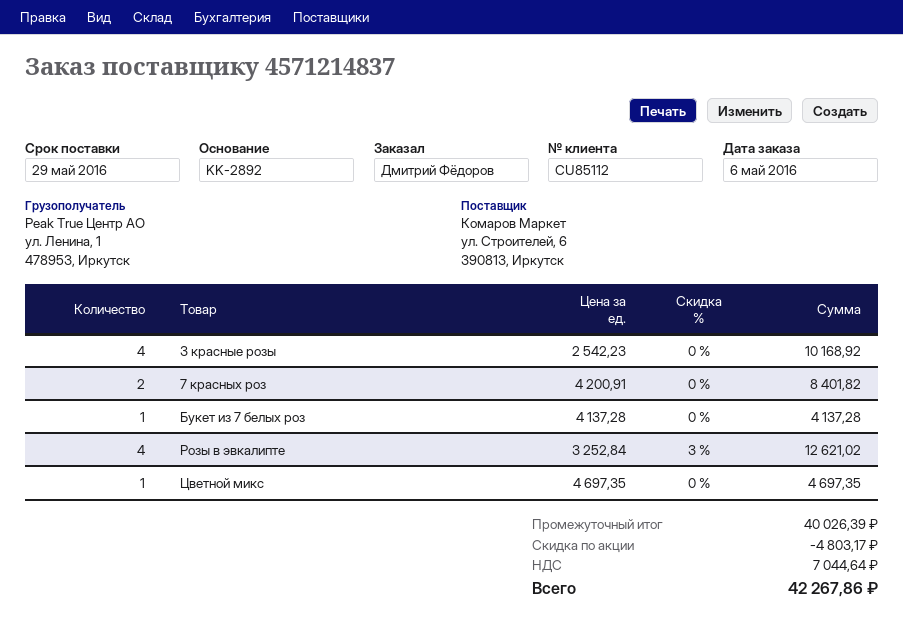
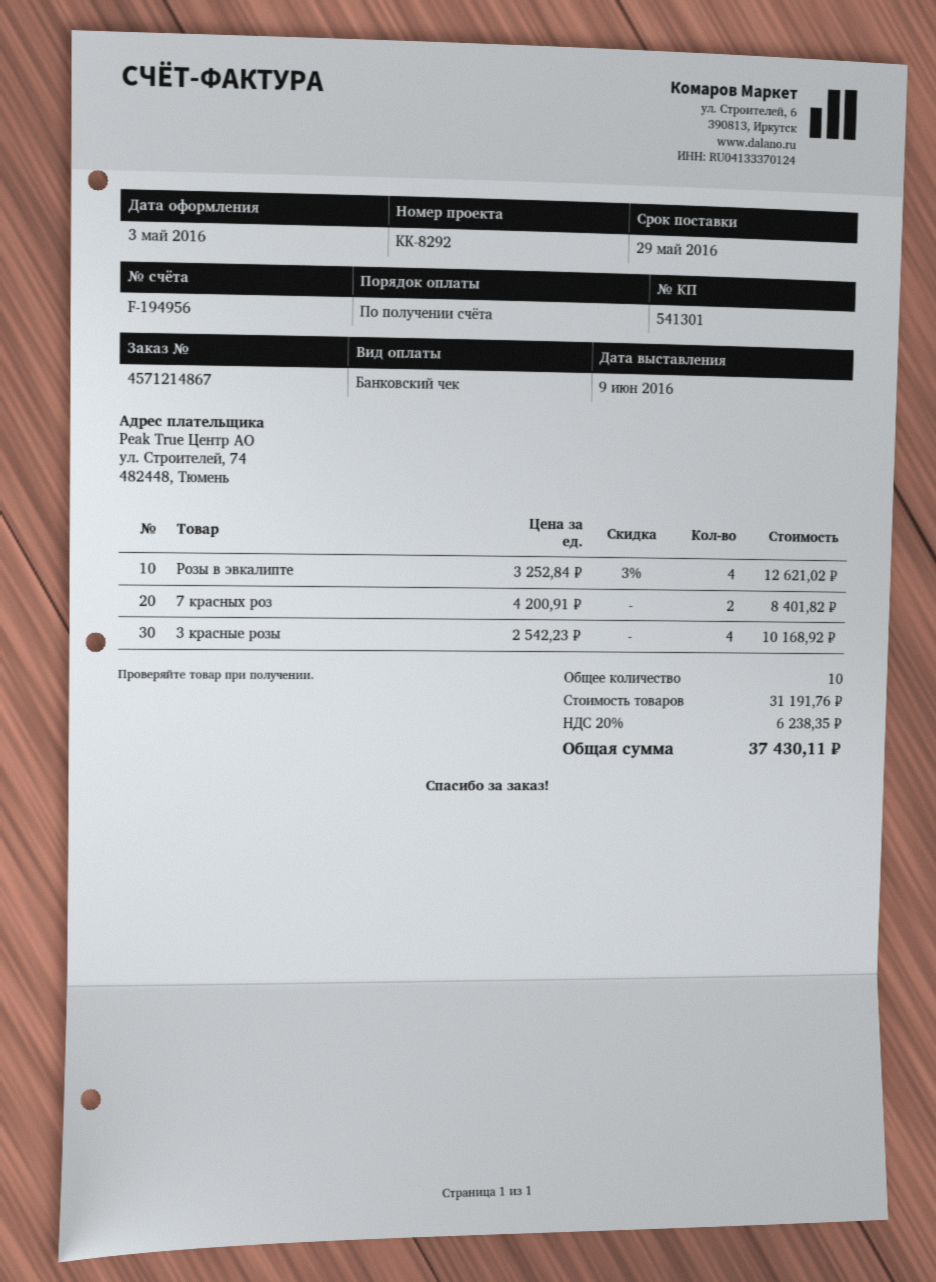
order number: 4571214837 -> 4571214867
order date: 2016-05-06 -> 2016-05-03
reference: KK-2892 -> KK-8292
Букет из 7 белых роз: 1 x 4137.28 = 4137.28 -> none
Цветной микс: 1 x 4697.35 = 4697.35 -> none
subtotal: 40026.39 -> 31191.76
discount: 4803.17 -> none
tax: 7044.64 -> 6238.35
total: 42267.86 -> 37430.11

